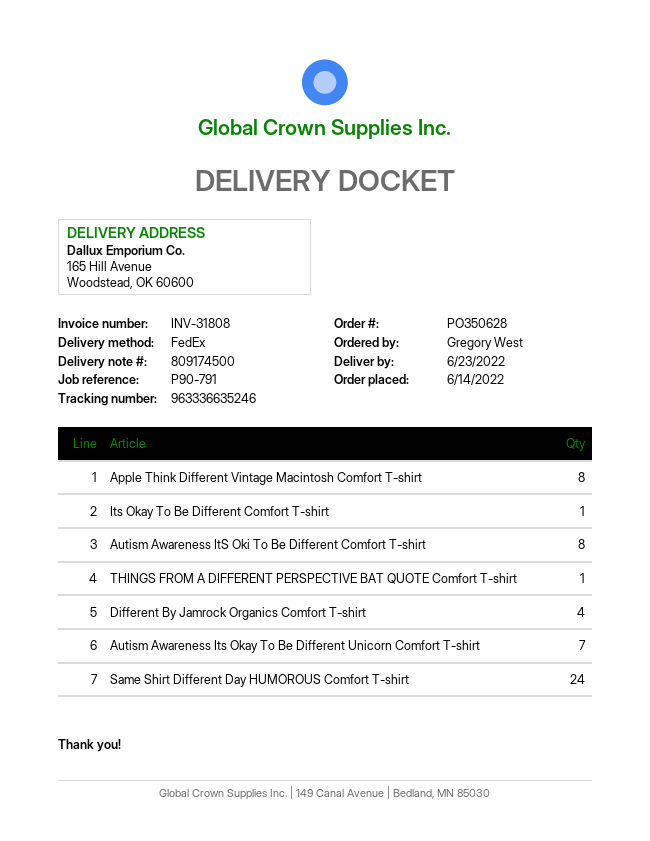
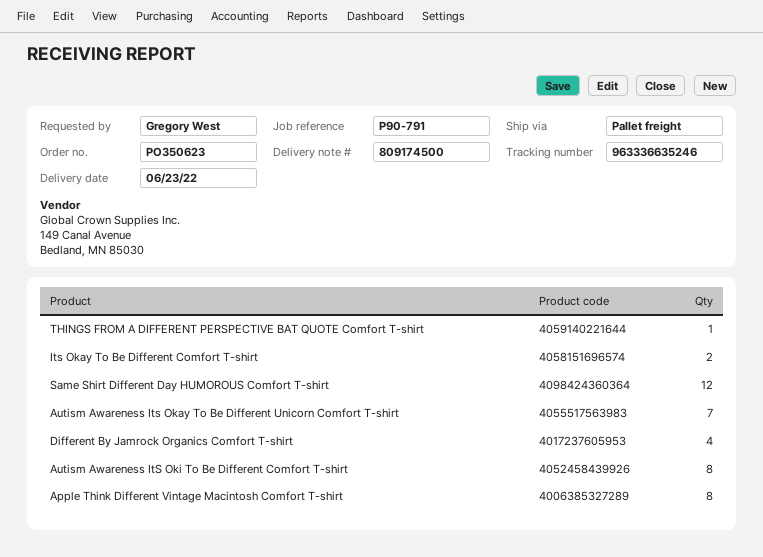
order number: PO350628 -> PO350623
shipping method: FedEx -> pallet freight
Its Okay To Be Different Comfort T-shirt: 1 -> 2
Same Shirt Different Day HUMOROUS Comfort T-shirt: 24 -> 12

